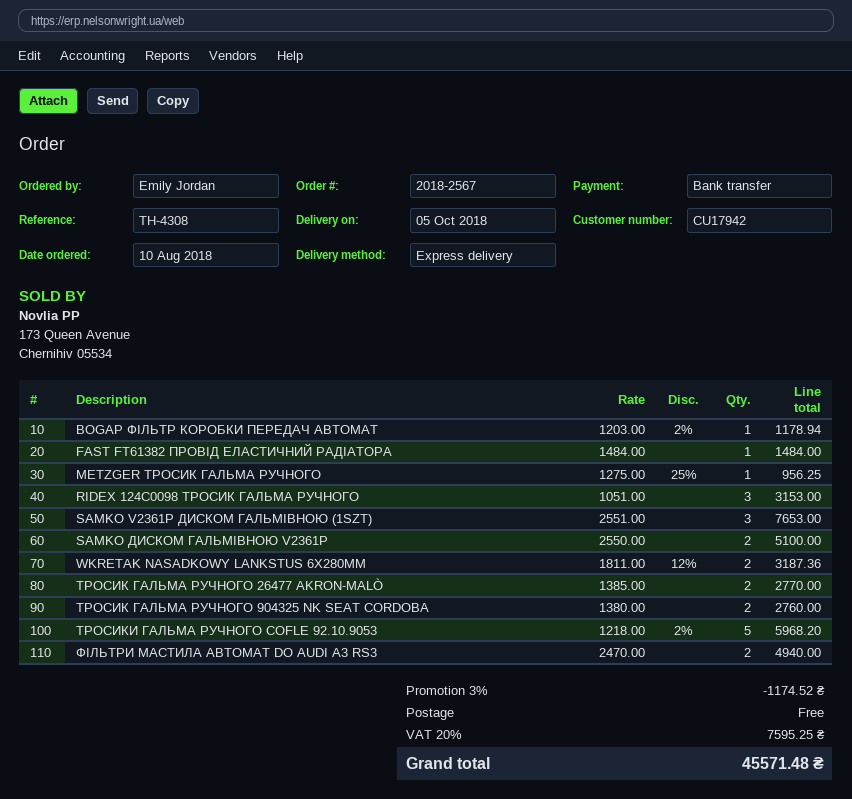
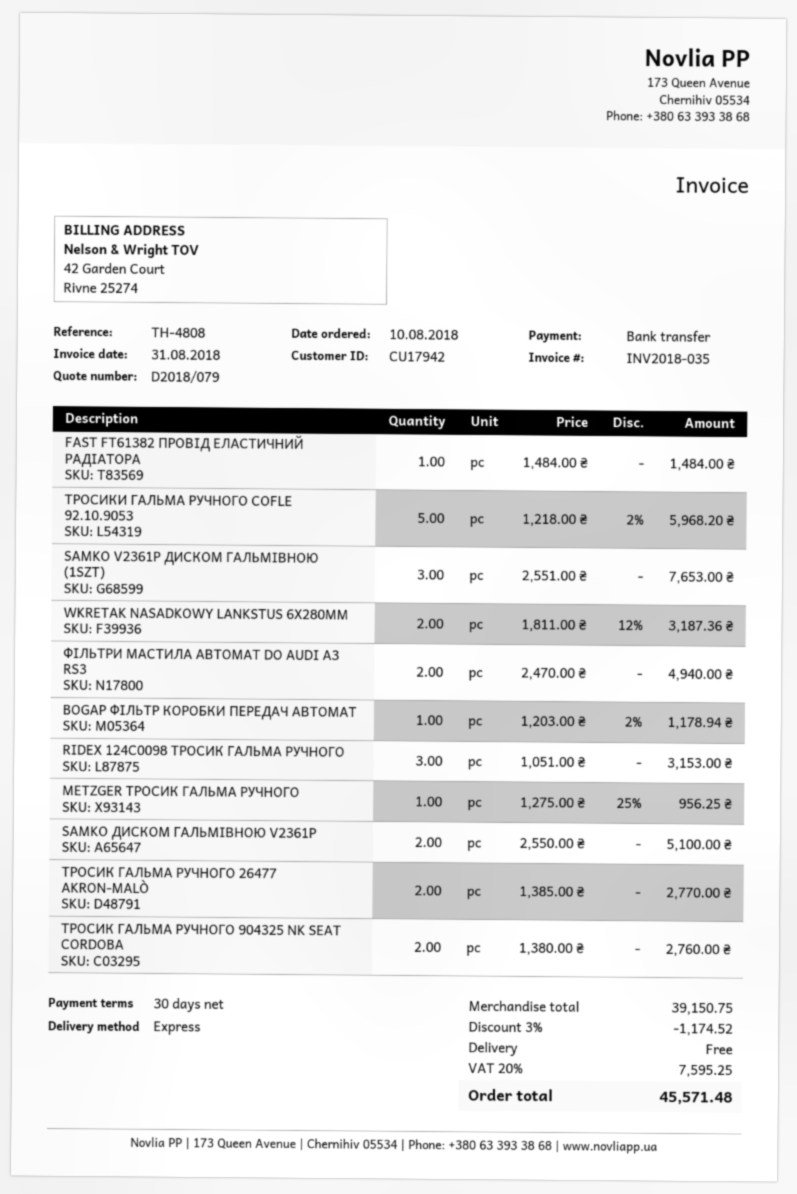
reference: TH-4308 -> TH-4808

